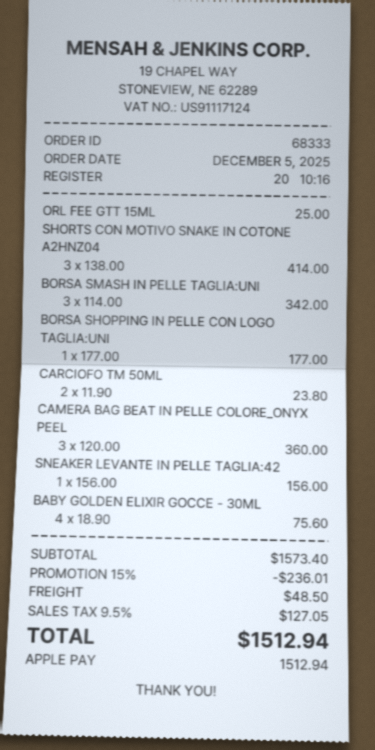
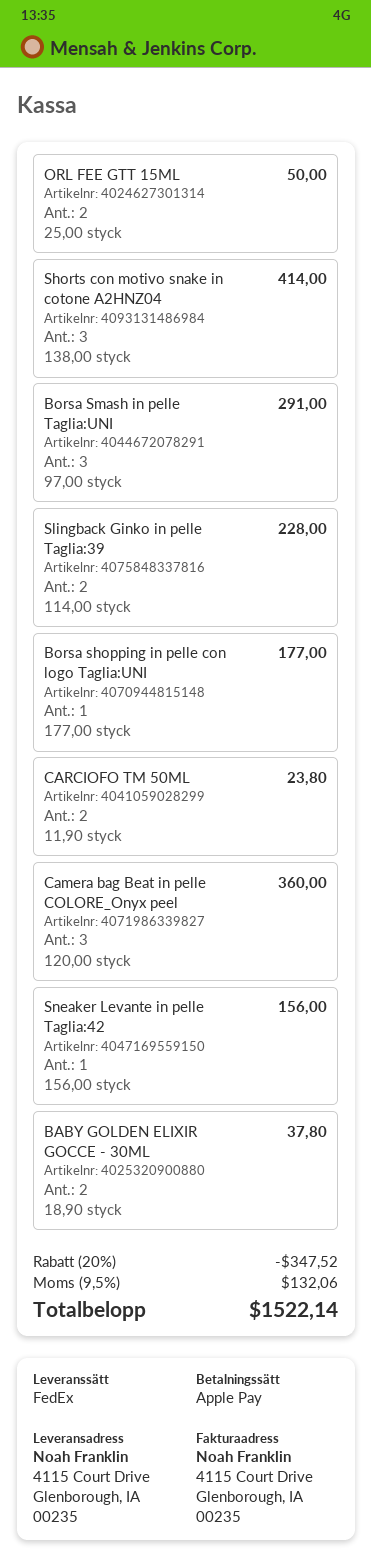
ORL FEE GTT 15ML: 1 x 25.00 = 25.00 -> 2 x 25.00 = 50.00
BORSA SMASH IN PELLE TAGLIA:UNI: 3 x 114.00 = 342.00 -> 3 x 97.00 = 291.00
BABY GOLDEN ELIXIR GOCCE - 30ML: 4 x 18.90 = 75.60 -> 2 x 18.90 = 37.80
Slingback Ginko in pelle Taglia:39: none -> 2 x 114.00 = 228.00
discount: 15% = 236.01 -> 20% = 347.52
shipping: 48.50 -> none
tax: 9.5% = 127.05 -> 9.5% = 132.06
total: 1512.94 -> 1522.14

